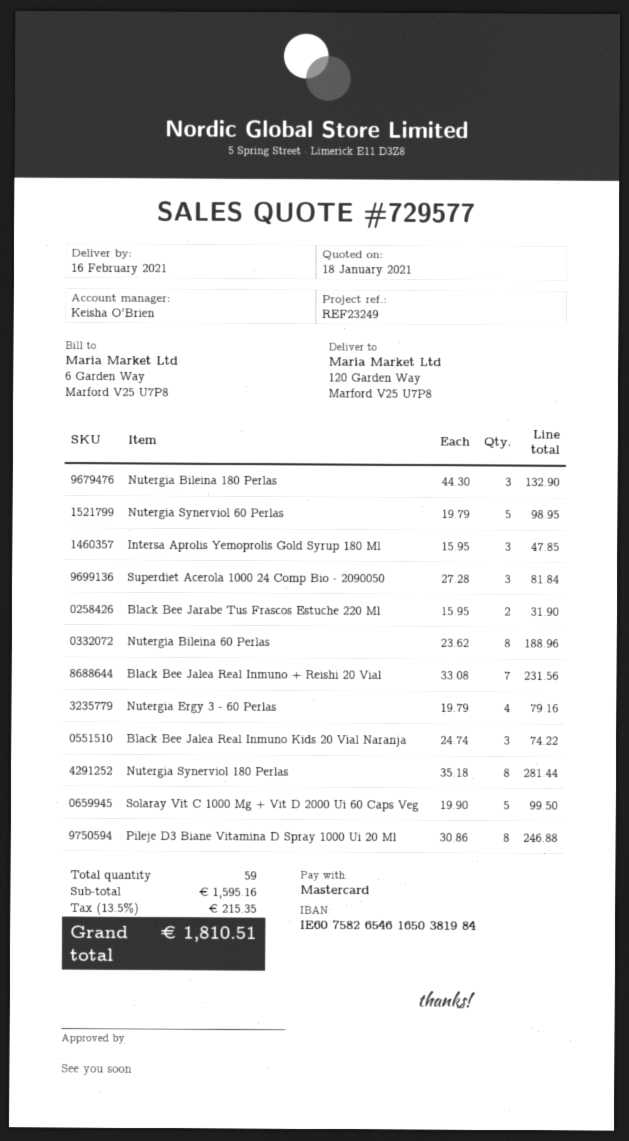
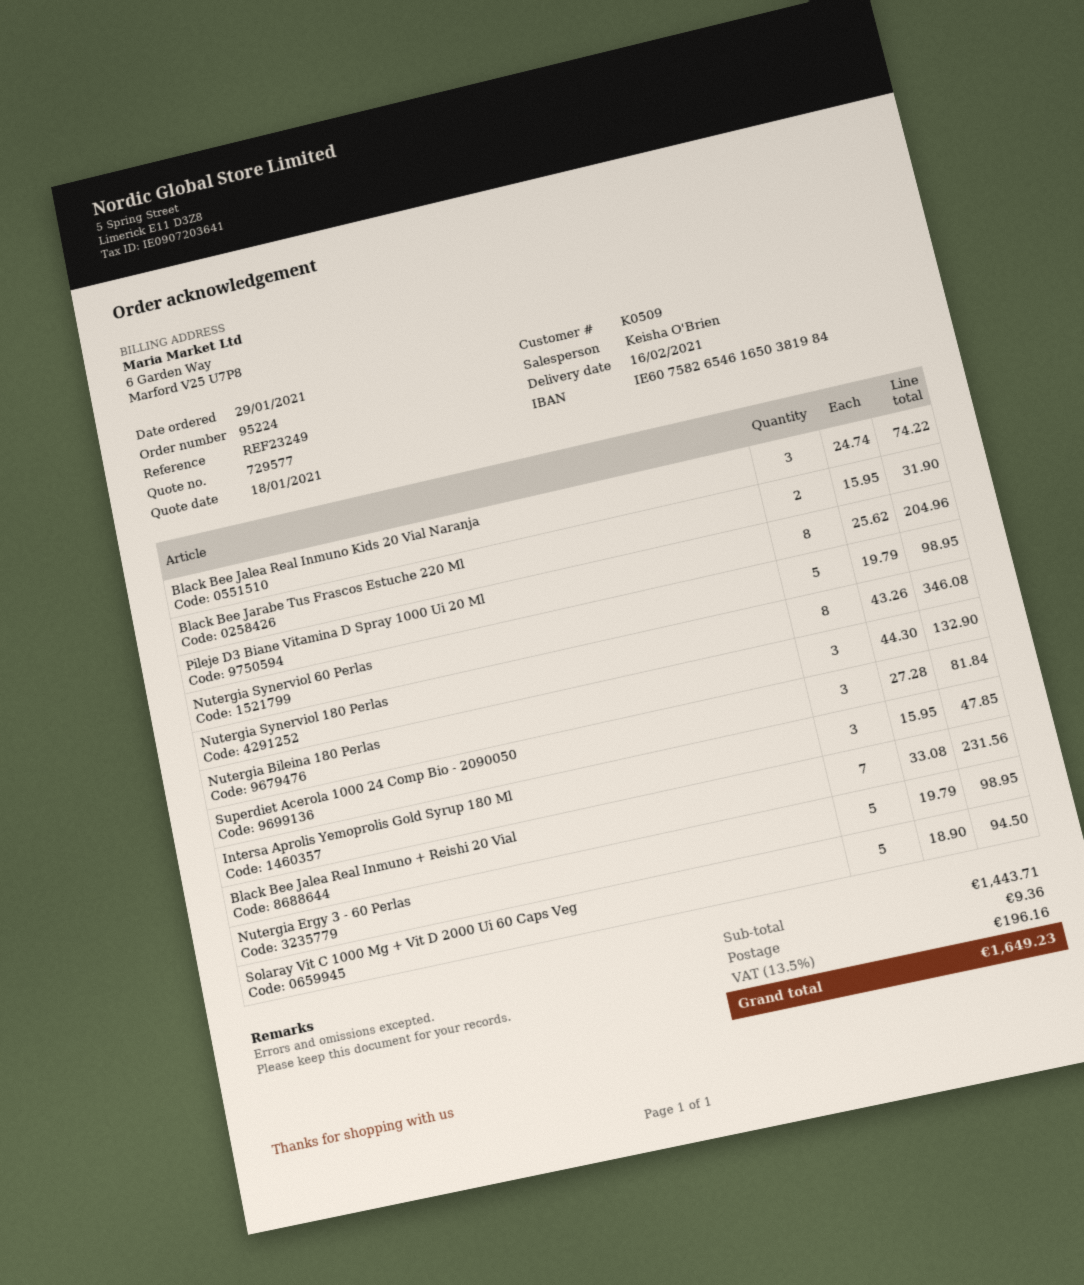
Nutergia Bileina 60 Perlas: 8 x 23.62 = 188.96 -> none
Nutergia Ergy 3 - 60 Perlas: 4 x 19.79 = 79.16 -> 5 x 19.79 = 98.95
Nutergia Synerviol 180 Perlas: 8 x 35.18 = 281.44 -> 8 x 43.26 = 346.08
Solaray Vit C 1000 Mg + Vit D 2000 Ui 60 Caps Veg: 5 x 19.90 = 99.50 -> 5 x 18.90 = 94.50
Pileje D3 Biane Vitamina D Spray 1000 Ui 20 Ml: 8 x 30.86 = 246.88 -> 8 x 25.62 = 204.96
subtotal: 1595.16 -> 1443.71
shipping: none -> 9.36
tax: 13.5% = 215.35 -> 13.5% = 196.16
total: 1810.51 -> 1649.23

